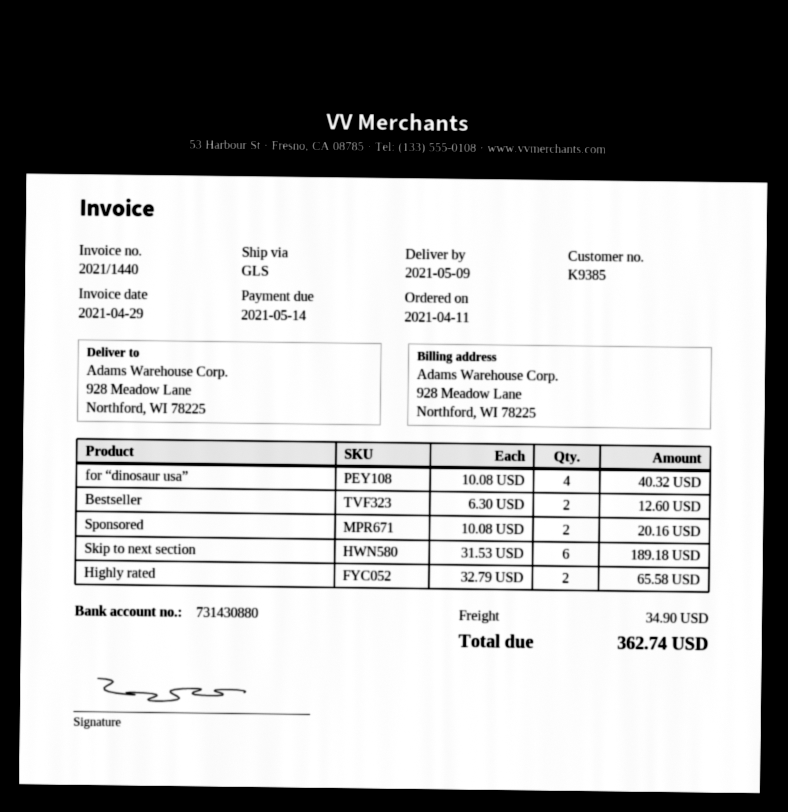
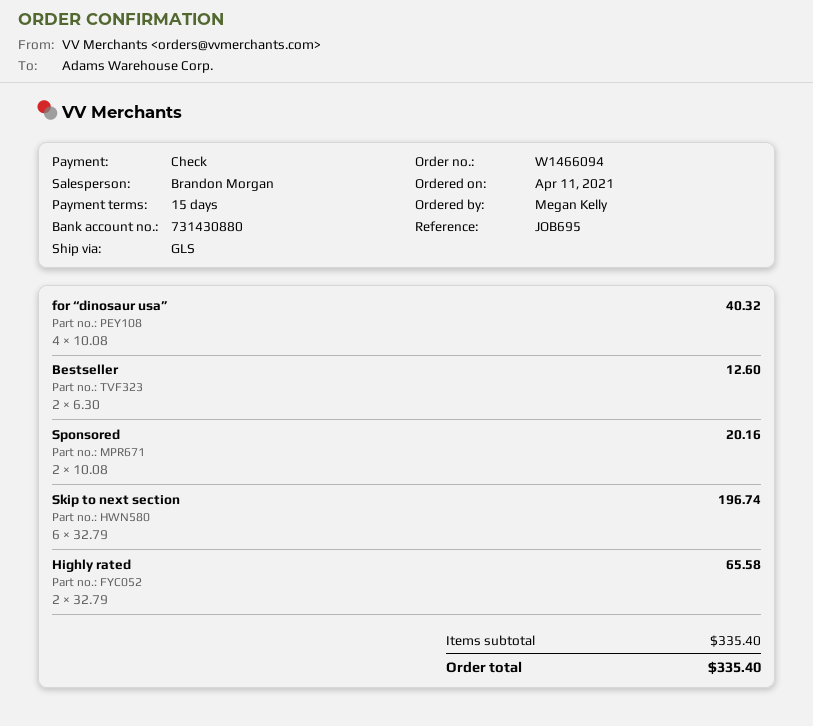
Skip to next section: 6 x 31.53 = 189.18 -> 6 x 32.79 = 196.74
shipping: 34.90 -> none
total: 362.74 -> 335.40

